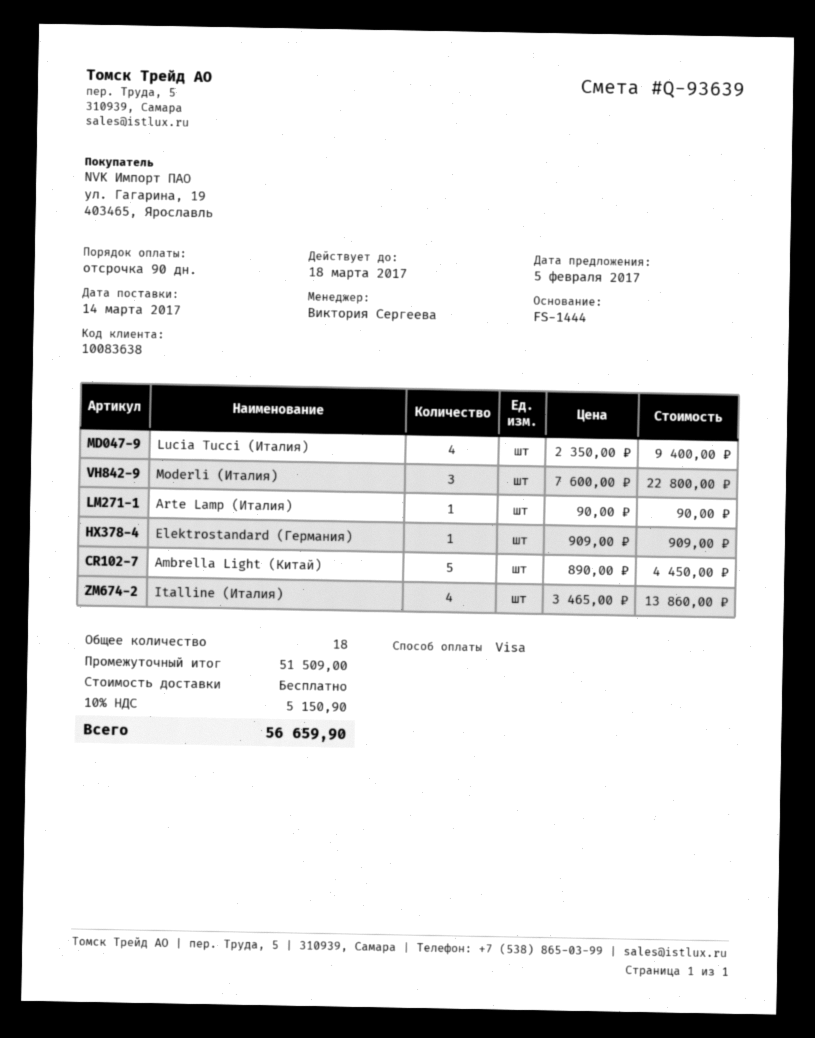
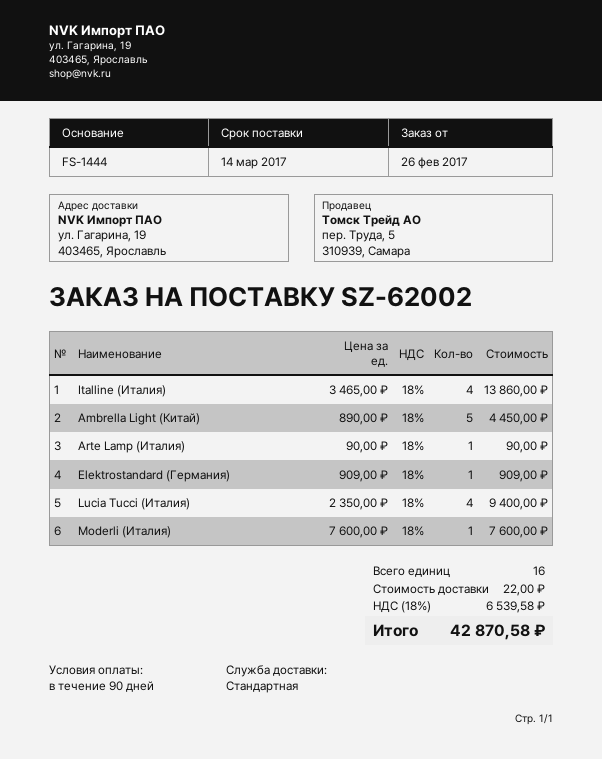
Moderli (Италия): 3 x 7600.00 = 22800.00 -> 1 x 7600.00 = 7600.00
total quantity: 18 -> 16
shipping: 0.00 -> 22.00
tax: 10% = 5150.90 -> 18% = 6539.58
total: 56659.90 -> 42870.58

